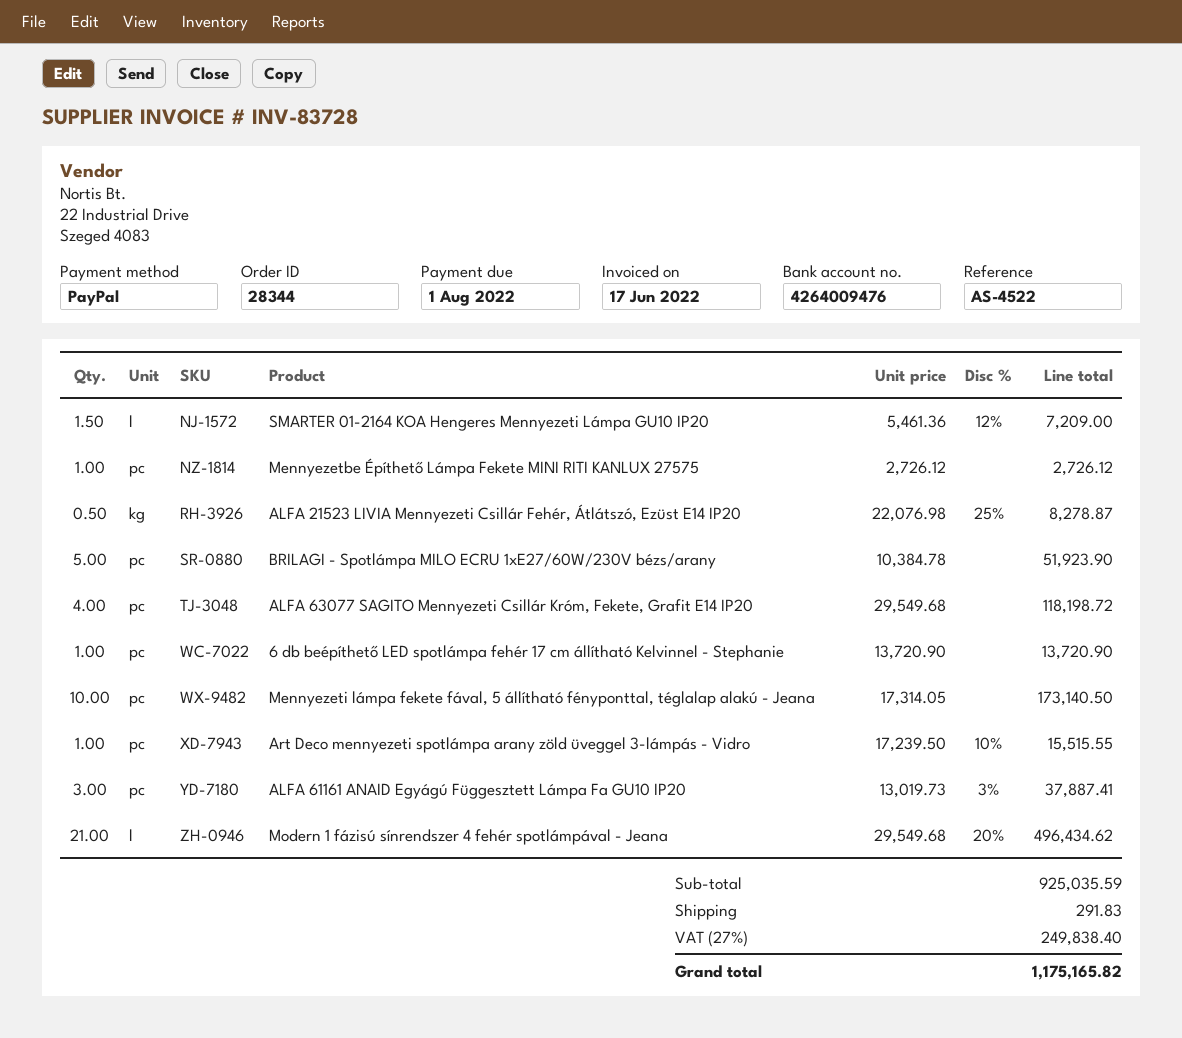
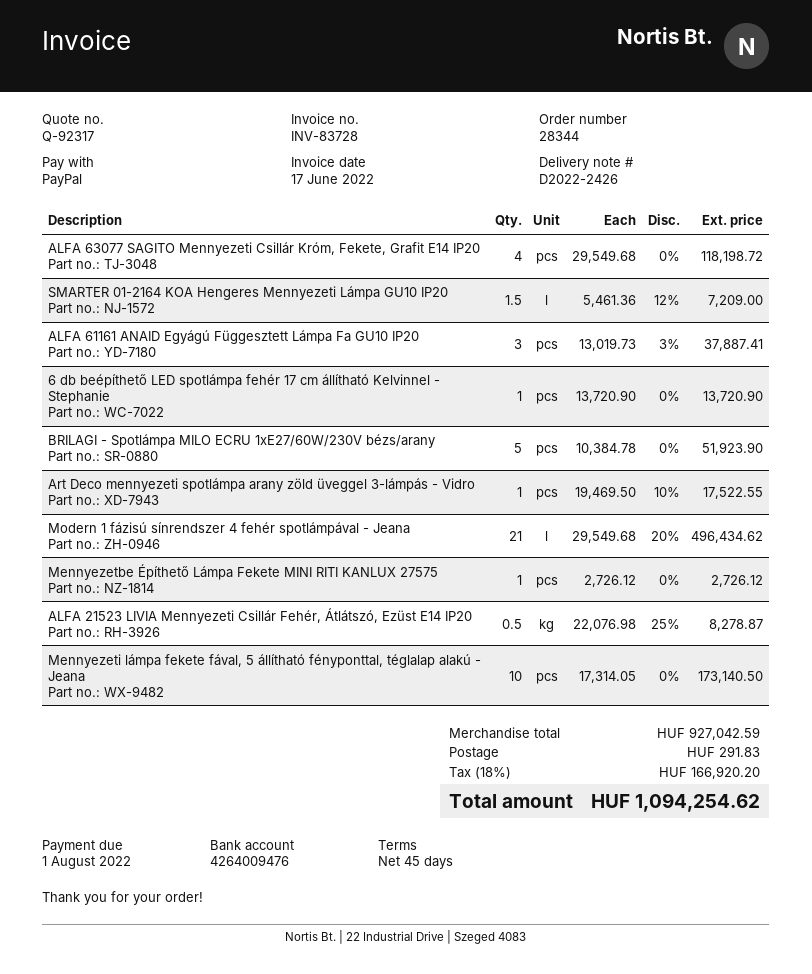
Art Deco mennyezeti spotlámpa arany zöld üveggel 3-lámpás - Vidro: 1 x 17239.50 - 10% = 15515.55 -> 1 x 19469.50 - 10% = 17522.55
subtotal: 925035.59 -> 927042.59
tax: 27% = 249838.40 -> 18% = 166920.20
total: 1175165.82 -> 1094254.62

